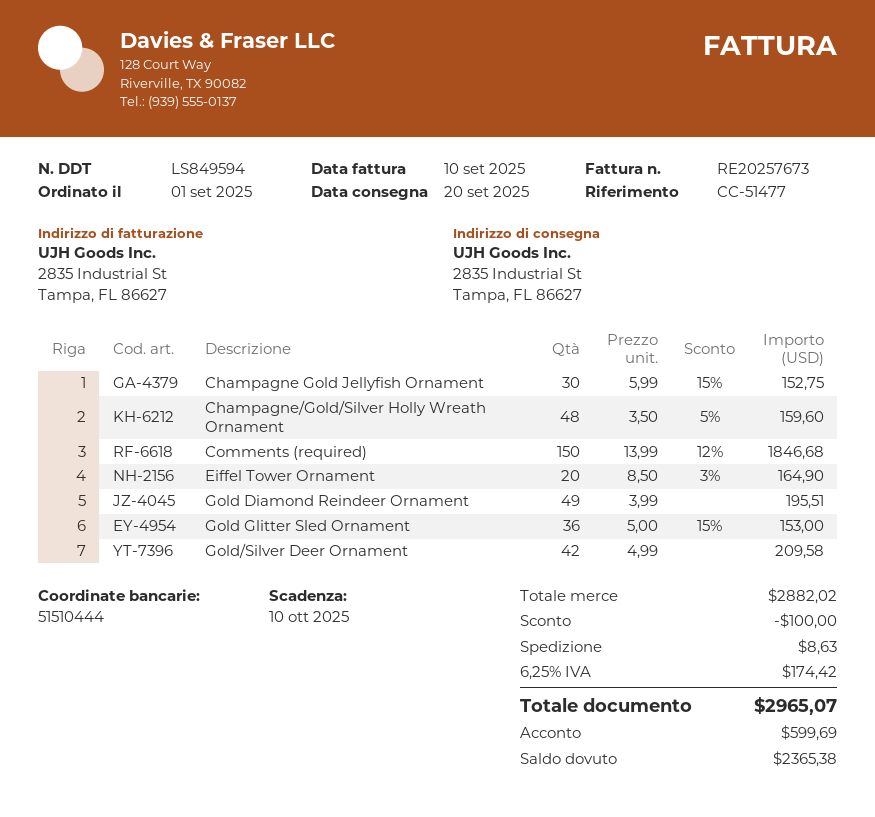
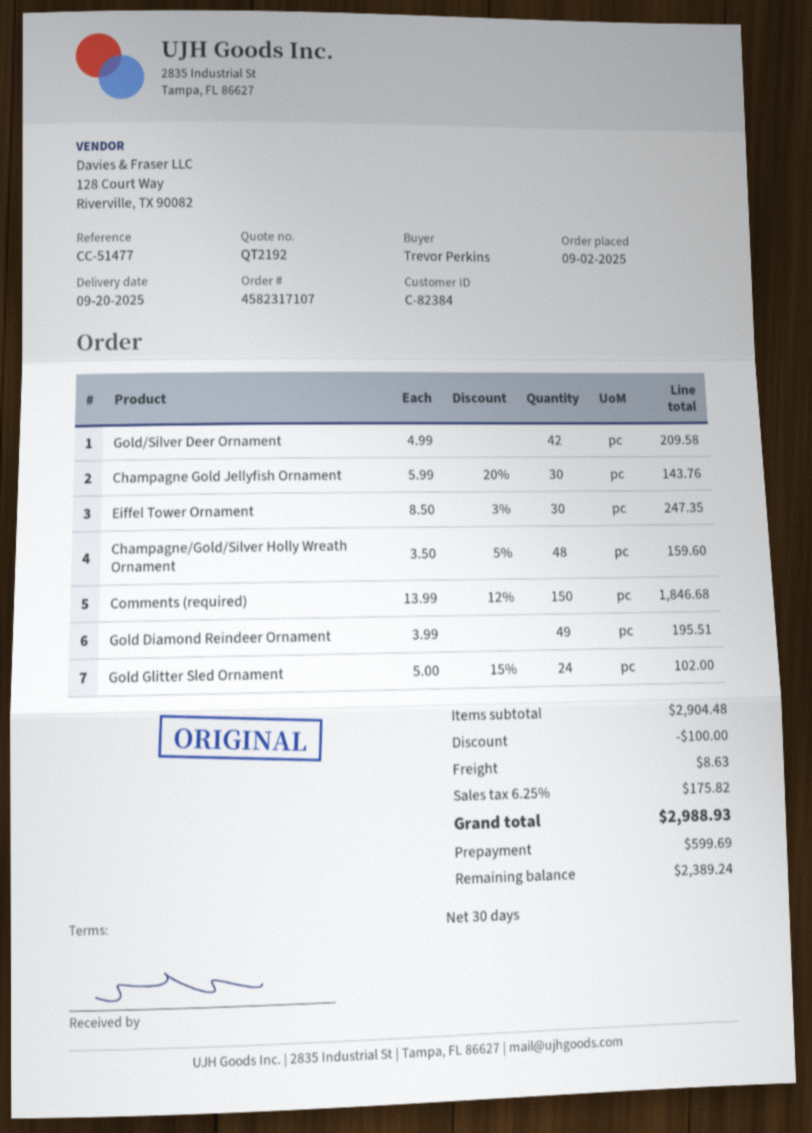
order date: 2025-09-01 -> 2025-09-02
Champagne Gold Jellyfish Ornament: 30 x 5.99 - 15% = 152.75 -> 30 x 5.99 - 20% = 143.76
Eiffel Tower Ornament: 20 x 8.50 - 3% = 164.90 -> 30 x 8.50 - 3% = 247.35
Gold Glitter Sled Ornament: 36 x 5.00 - 15% = 153.00 -> 24 x 5.00 - 15% = 102.00
subtotal: 2882.02 -> 2904.48
tax: 6.25% = 174.42 -> 6.25% = 175.82
total: 2965.07 -> 2988.93
balance: 2365.38 -> 2389.24

